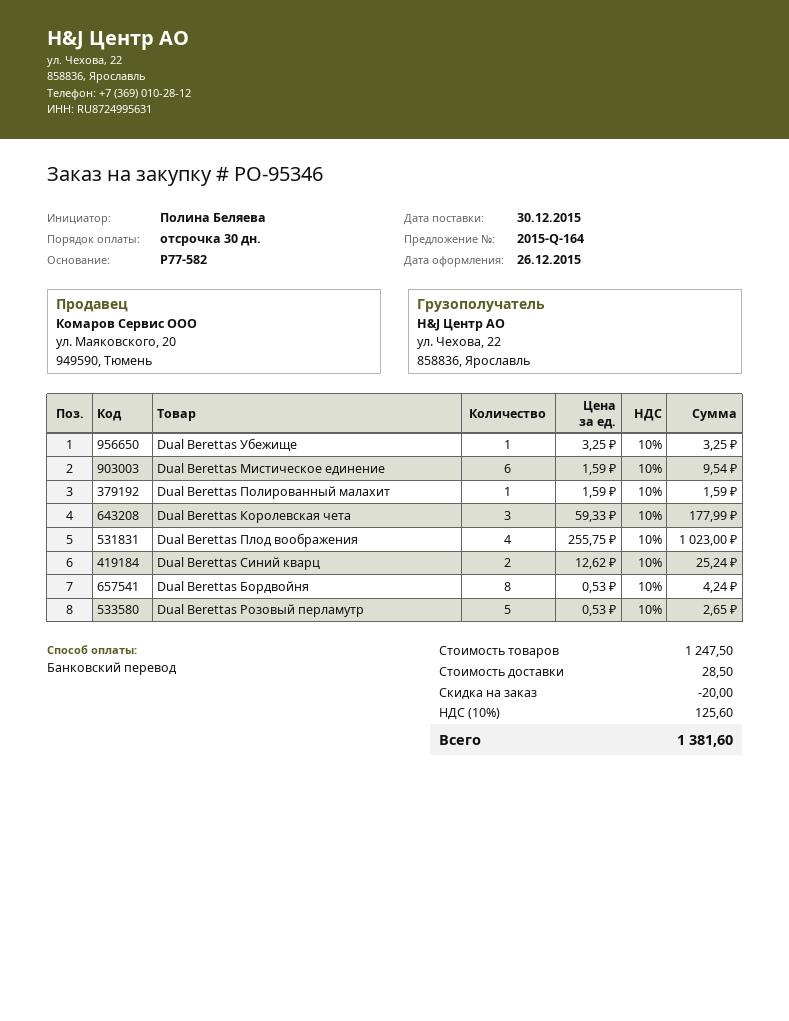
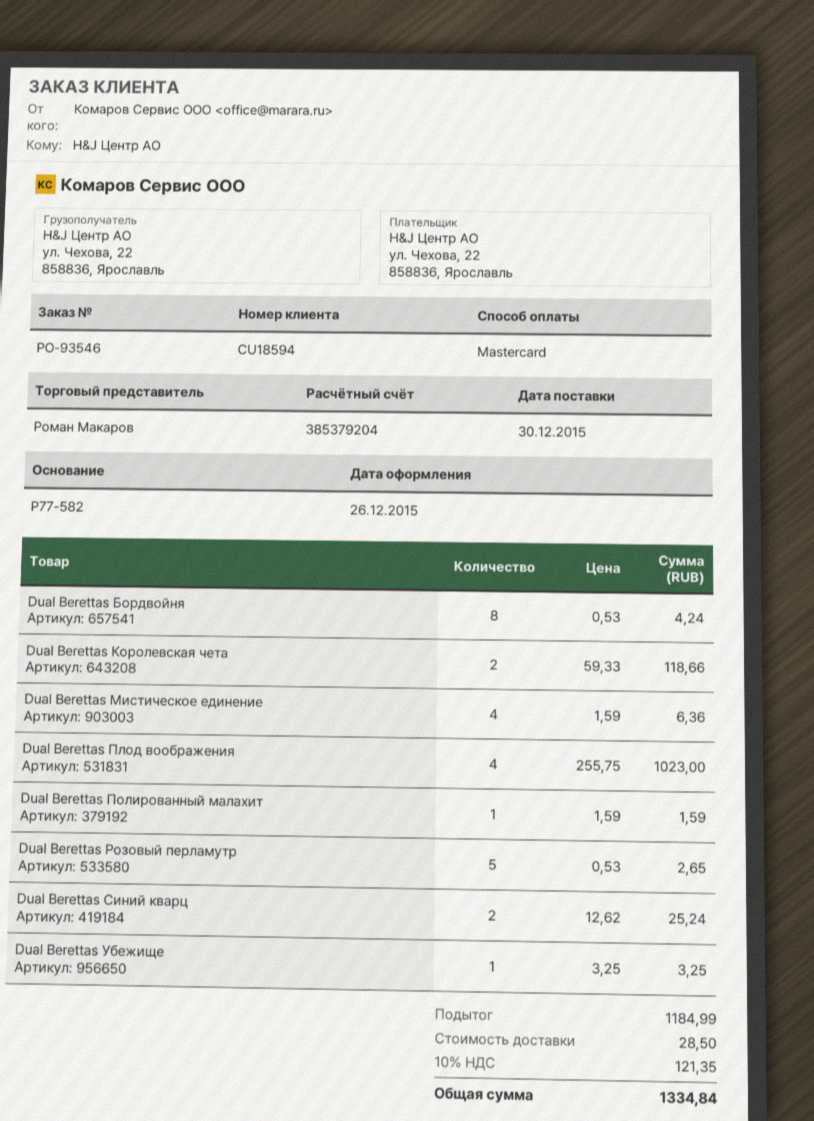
order number: PO-95346 -> PO-93546
payment method: bank transfer -> Mastercard
Dual Berettas Мистическое единение: 6 x 1.59 = 9.54 -> 4 x 1.59 = 6.36
Dual Berettas Королевская чета: 3 x 59.33 = 177.99 -> 2 x 59.33 = 118.66
subtotal: 1247.50 -> 1184.99
discount: 20.00 -> none
tax: 10% = 125.60 -> 10% = 121.35
total: 1381.60 -> 1334.84

